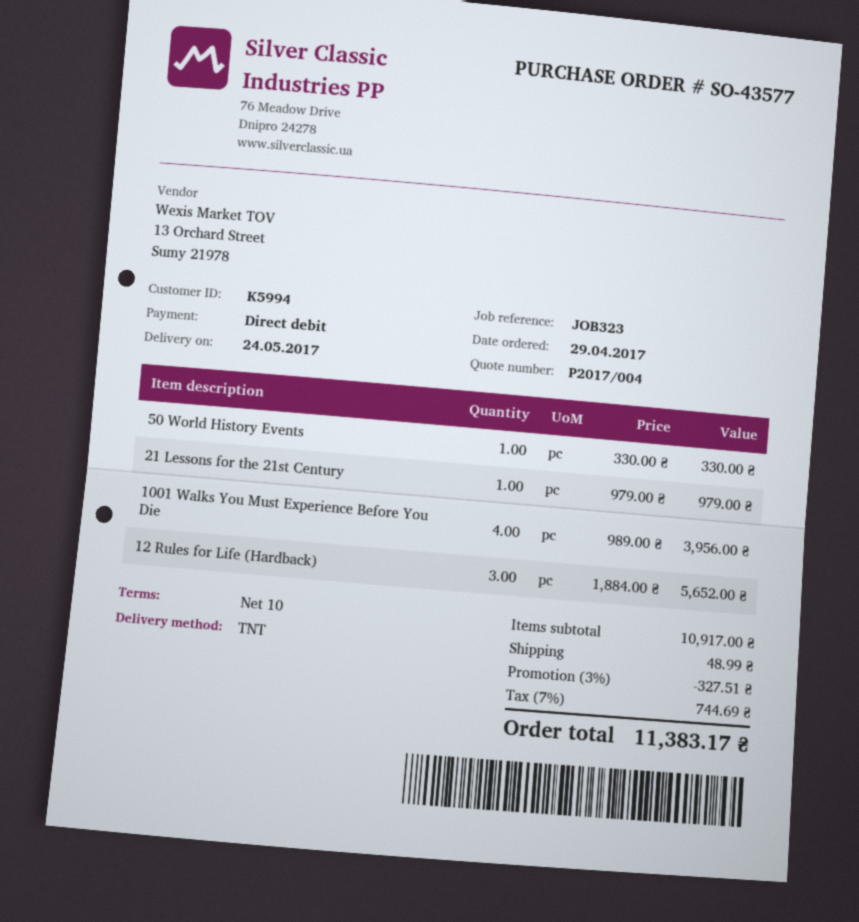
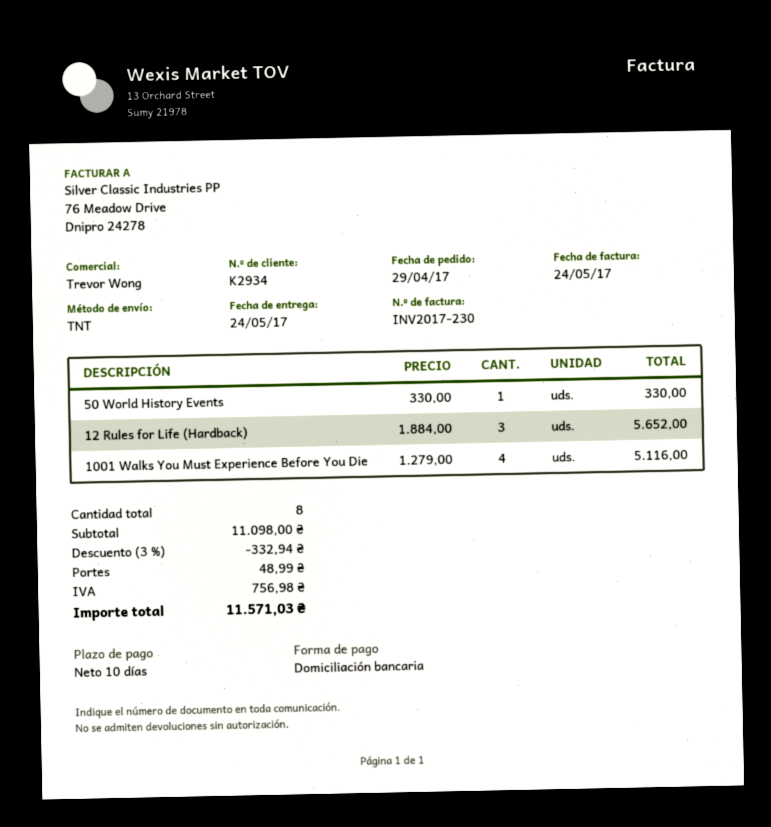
customer number: K5994 -> K2934
21 Lessons for the 21st Century: 1 x 979.00 = 979.00 -> none
1001 Walks You Must Experience Before You Die: 4 x 989.00 = 3956.00 -> 4 x 1279.00 = 5116.00
subtotal: 10917.00 -> 11098.00
discount: 3% = 327.51 -> 3% = 332.94
tax: 744.69 -> 756.98
total: 11383.17 -> 11571.03

